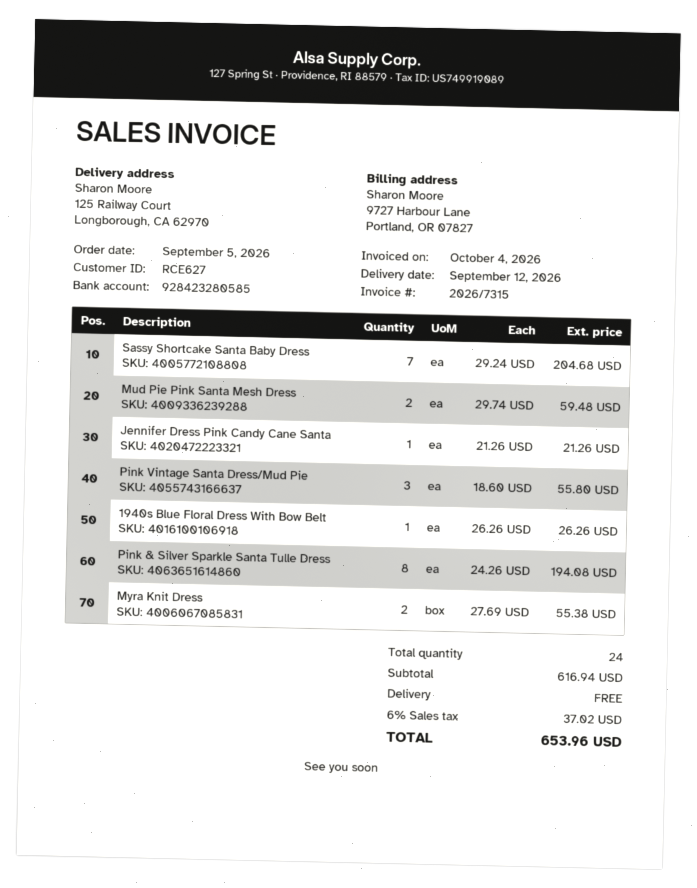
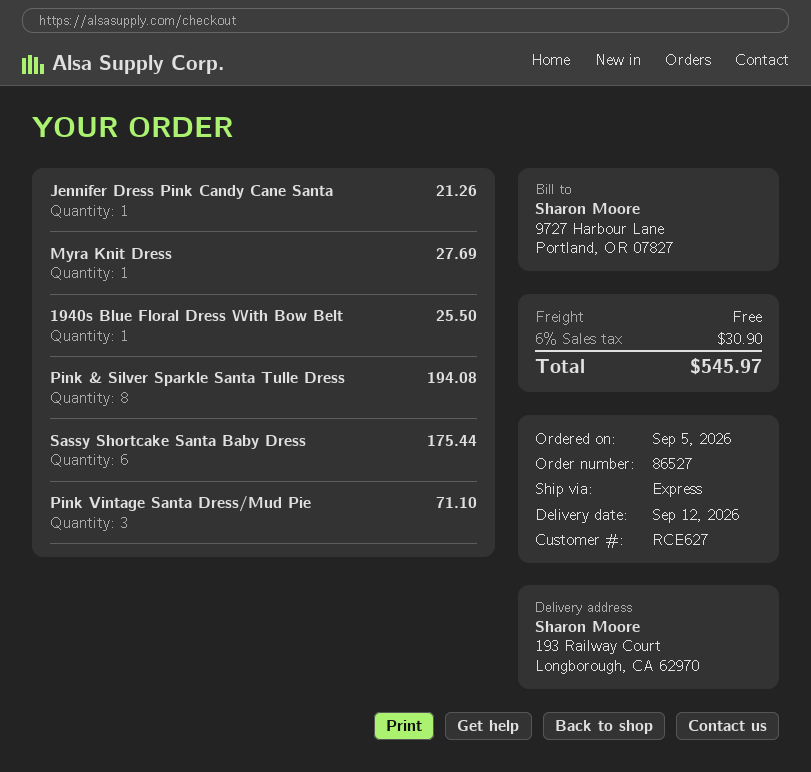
ship to: 125 Railway Court, Longborough, CA 62970 -> 193 Railway Court, Longborough, CA 62970
Sassy Shortcake Santa Baby Dress: 7 for 204.68 -> 6 for 175.44
Mud Pie Pink Santa Mesh Dress: 2 for 59.48 -> none
Pink Vintage Santa Dress/Mud Pie: 3 for 55.80 -> 3 for 71.10
1940s Blue Floral Dress With Bow Belt: 1 for 26.26 -> 1 for 25.50
Myra Knit Dress: 2 for 55.38 -> 1 for 27.69
tax: 6% = 37.02 -> 6% = 30.90
total: 653.96 -> 545.97

